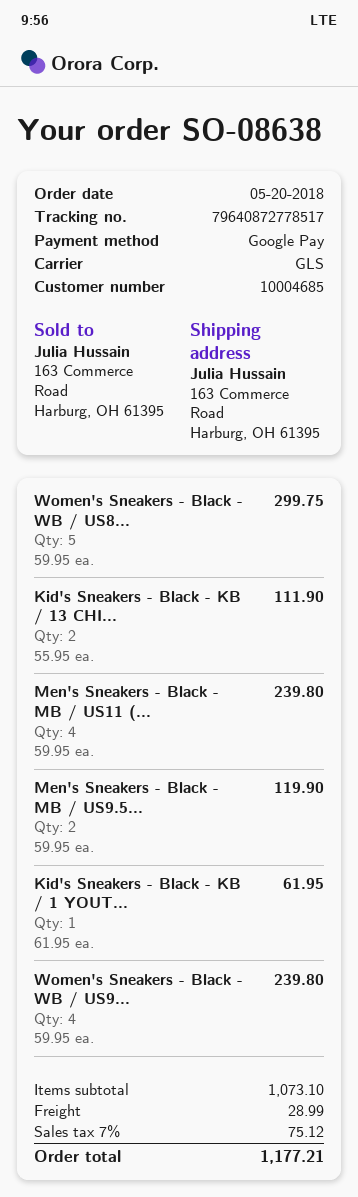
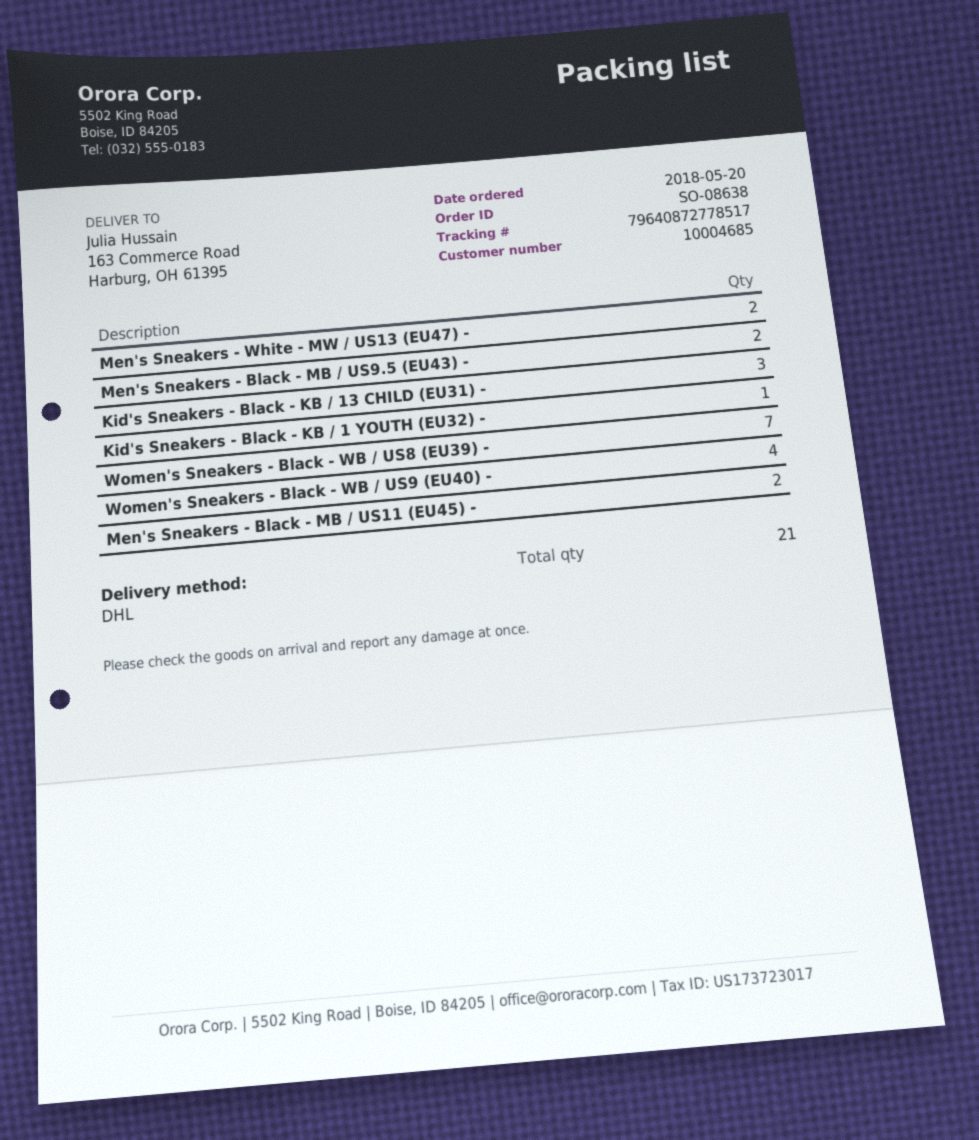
shipping method: GLS -> DHL
Women's Sneakers - Black - WB / US8...: 5 -> 7
Kid's Sneakers - Black - KB / 13 CHI...: 2 -> 3
Men's Sneakers - Black - MB / US11 (...: 4 -> 2
Men's Sneakers - White - MW / US13 (EU47) -: none -> 2

